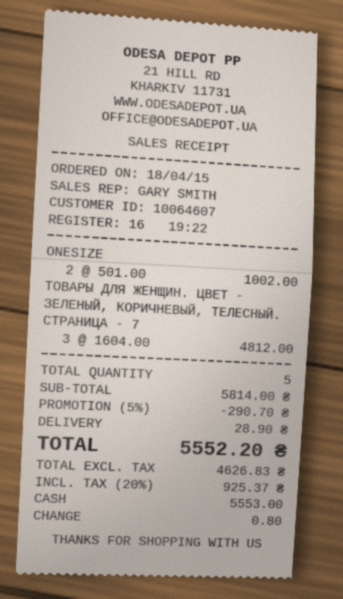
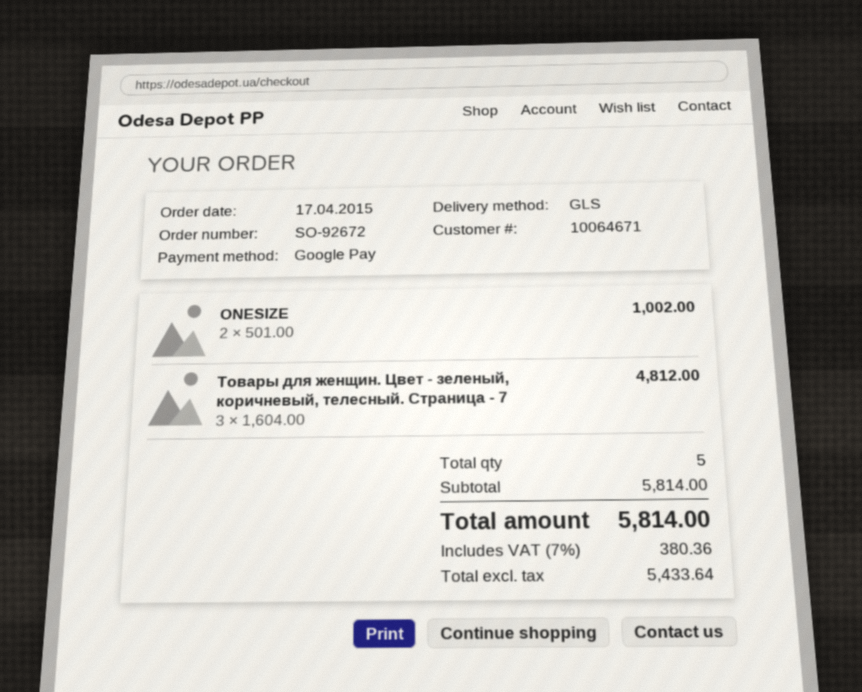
order date: 2015-04-18 -> 2015-04-17
customer number: 10064607 -> 10064671
payment method: cash -> Google Pay
discount: 5% = 290.70 -> none
shipping: 28.90 -> none
net: 4626.83 -> 5433.64
tax: 20% = 925.37 -> 7% = 380.36
total: 5552.20 -> 5814.00

